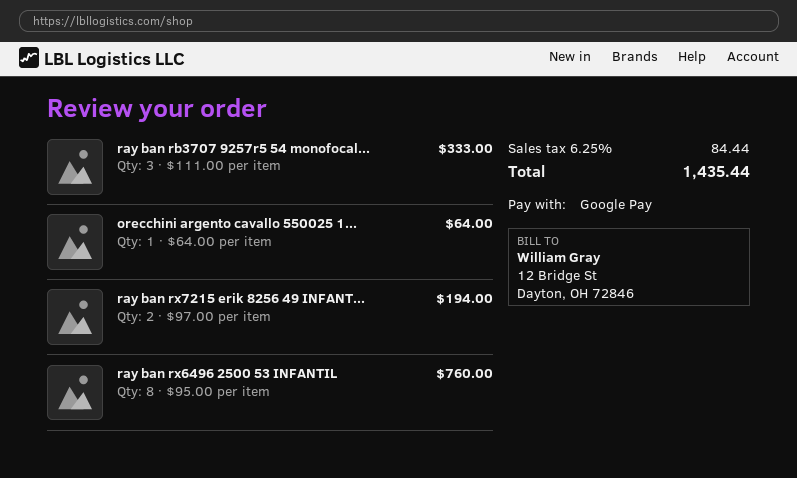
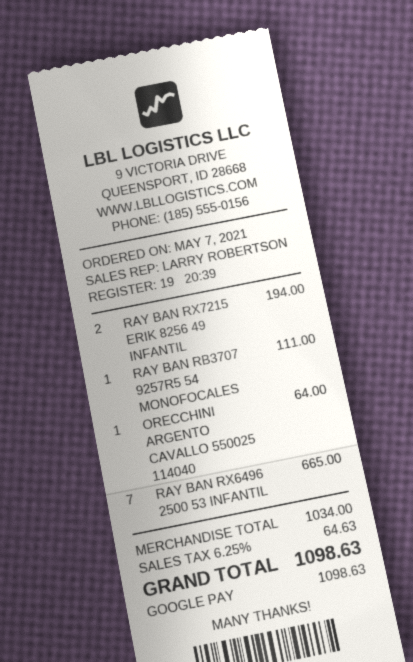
ray ban rb3707 9257r5 54 monofocal...: 3 for 333.00 -> 1 for 111.00
ray ban rx6496 2500 53 INFANTIL: 8 for 760.00 -> 7 for 665.00
tax: 6.25% = 84.44 -> 6.25% = 64.63
total: 1435.44 -> 1098.63

